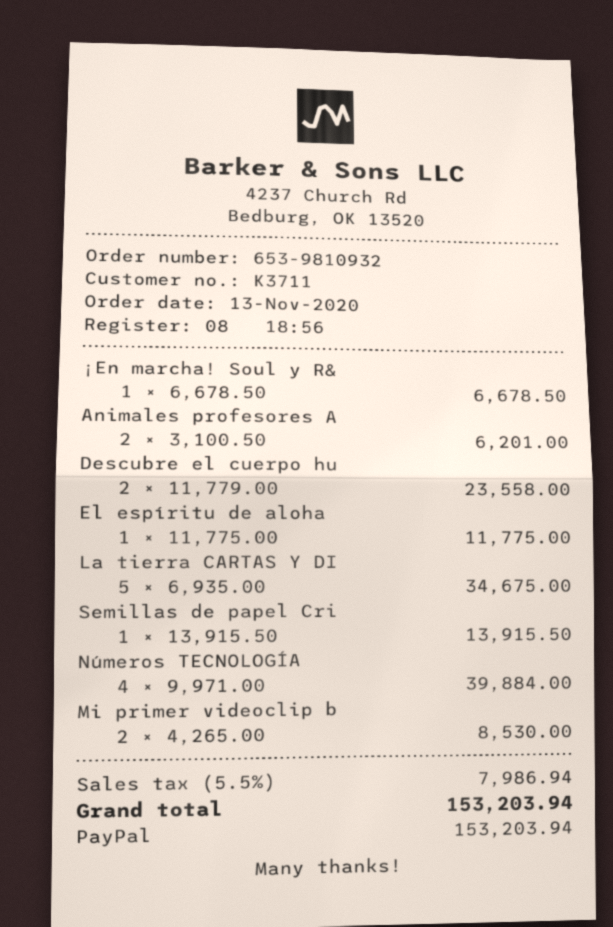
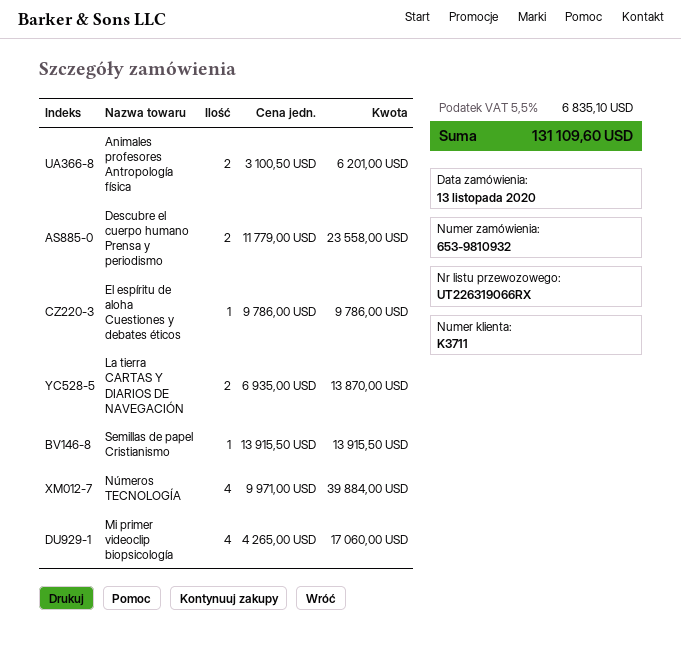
¡En marcha! Soul y R&: 1 x 6678.50 = 6678.50 -> none
El espíritu de aloha: 1 x 11775.00 = 11775.00 -> 1 x 9786.00 = 9786.00
La tierra CARTAS Y DI: 5 x 6935.00 = 34675.00 -> 2 x 6935.00 = 13870.00
Mi primer videoclip b: 2 x 4265.00 = 8530.00 -> 4 x 4265.00 = 17060.00
tax: 5.5% = 7986.94 -> 5.5% = 6835.10
total: 153203.94 -> 131109.60

